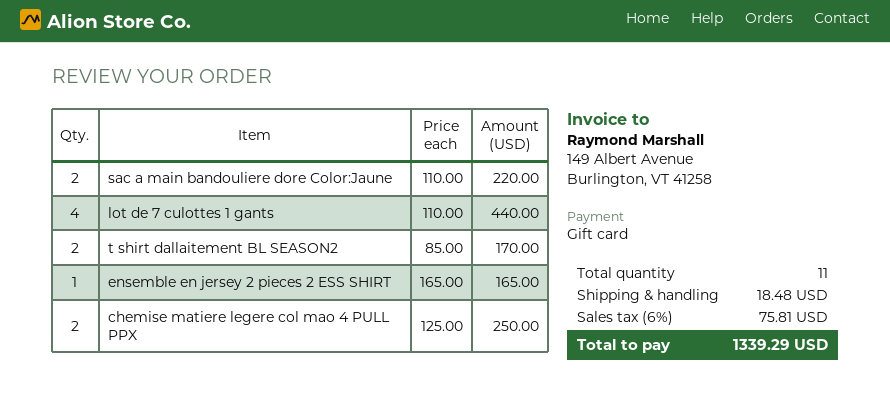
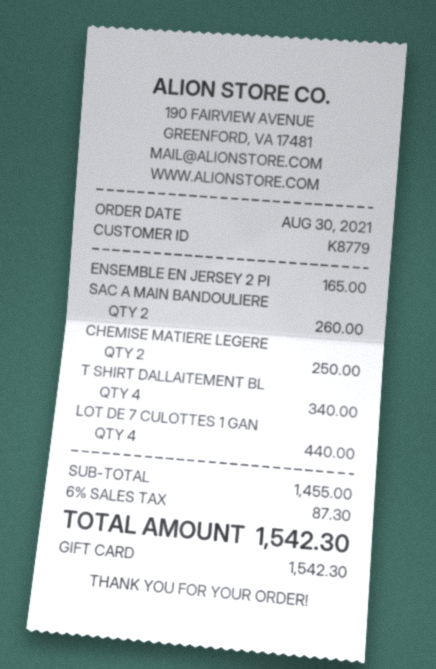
sac a main bandouliere dore Color:Jaune: 2 for 220.00 -> 2 for 260.00
t shirt dallaitement BL SEASON2: 2 for 170.00 -> 4 for 340.00
shipping: 18.48 -> none
tax: 6% = 75.81 -> 6% = 87.30
total: 1339.29 -> 1542.30

